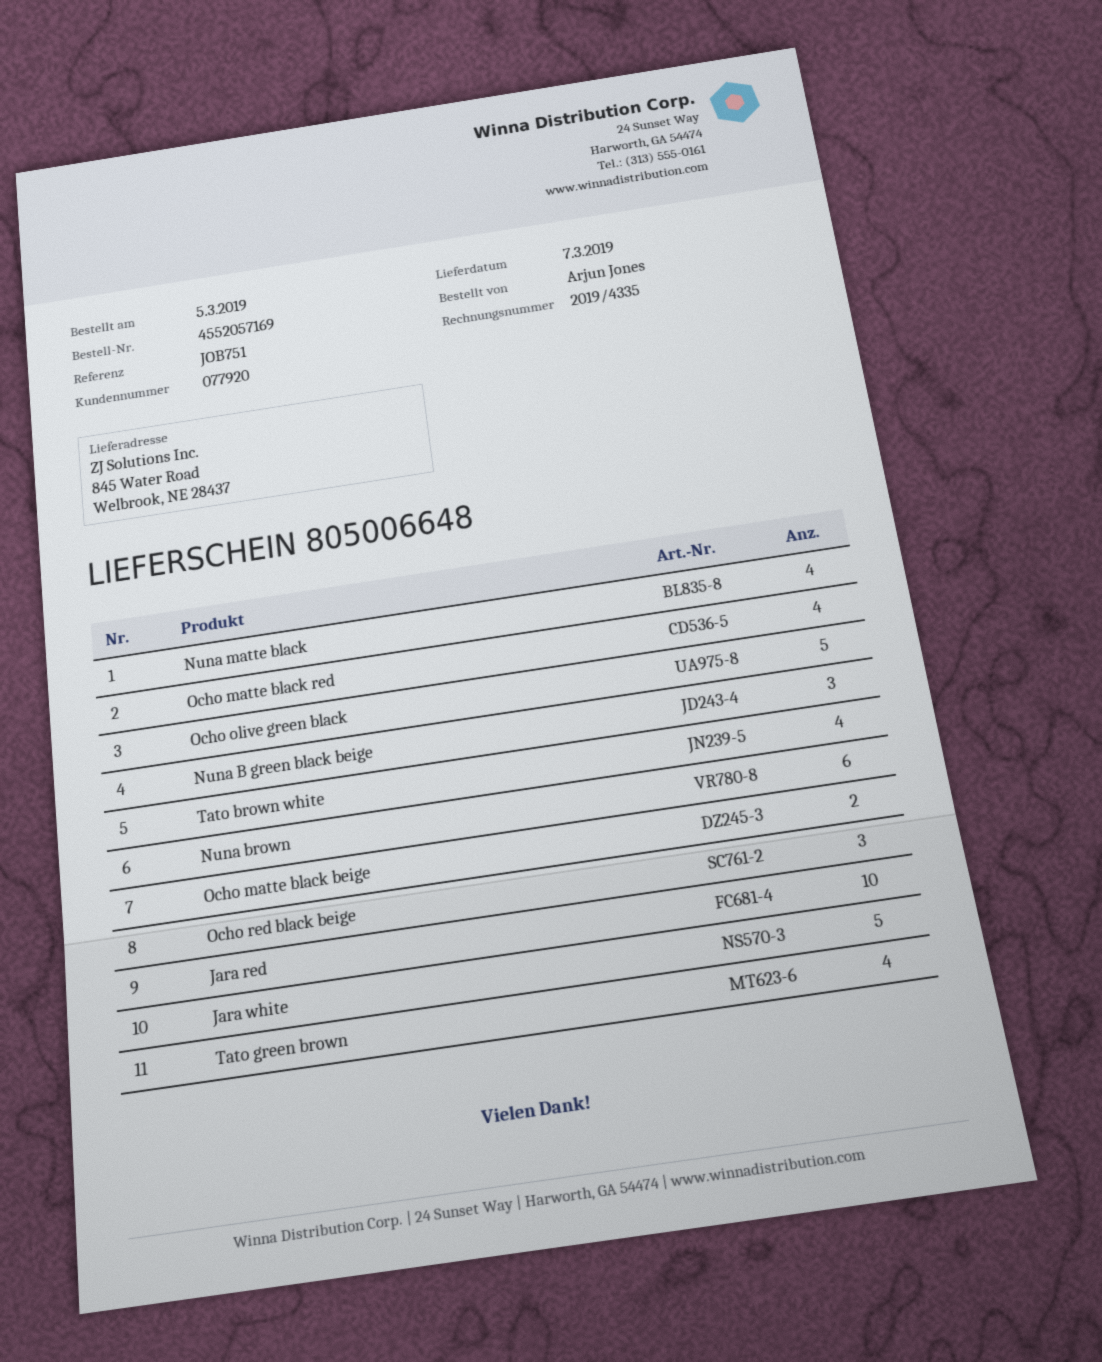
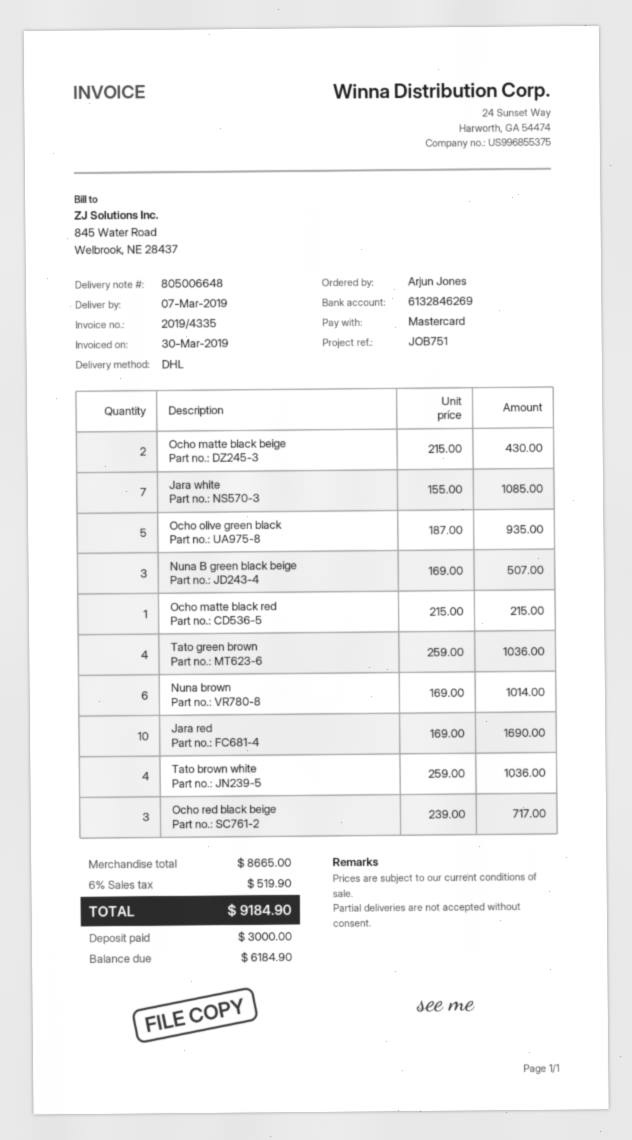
Nuna matte black: 4 -> none
Ocho matte black red: 4 -> 1
Jara white: 5 -> 7

